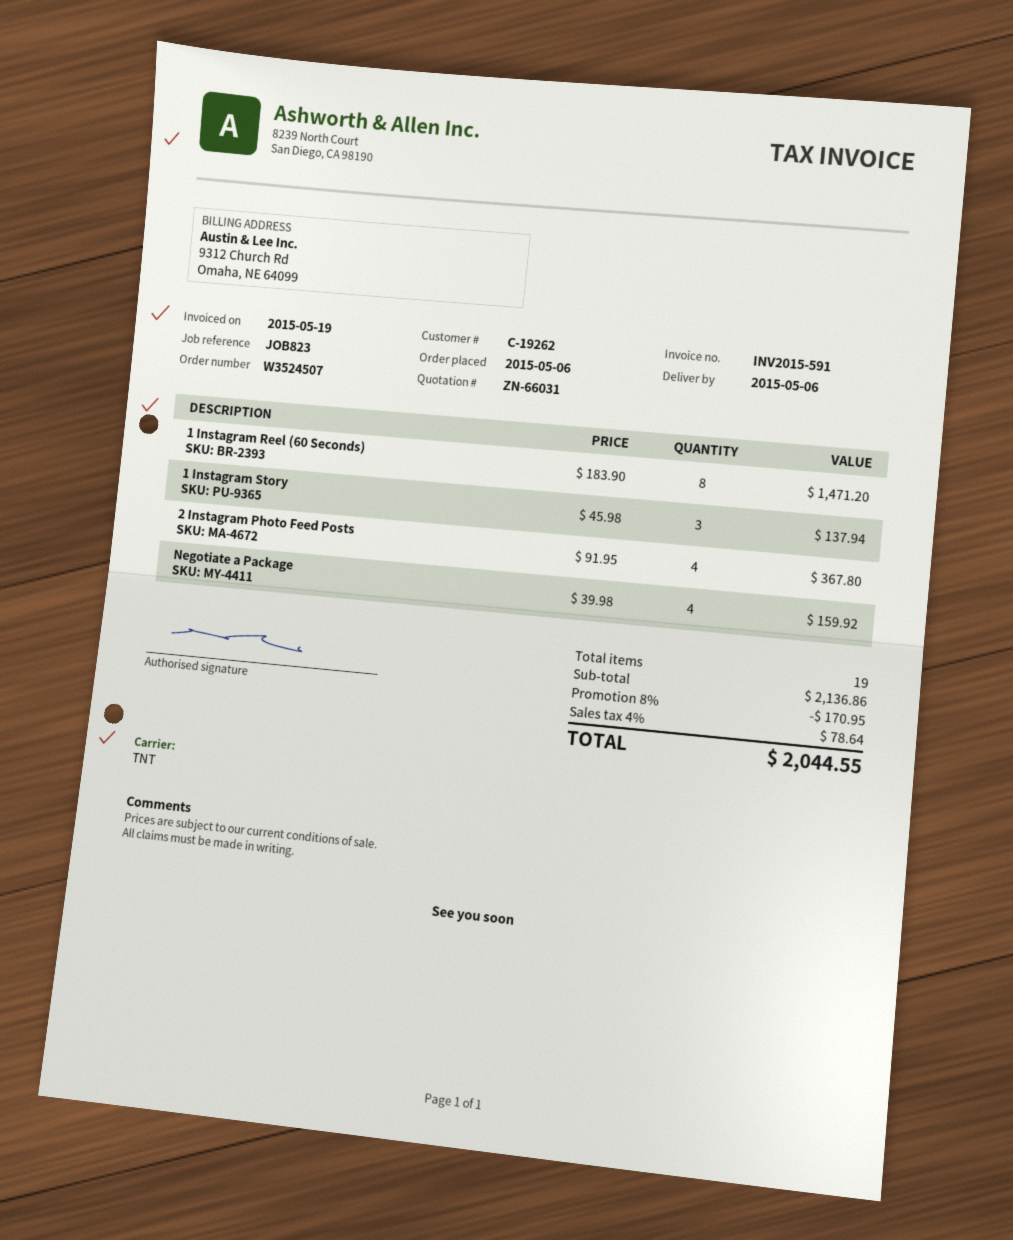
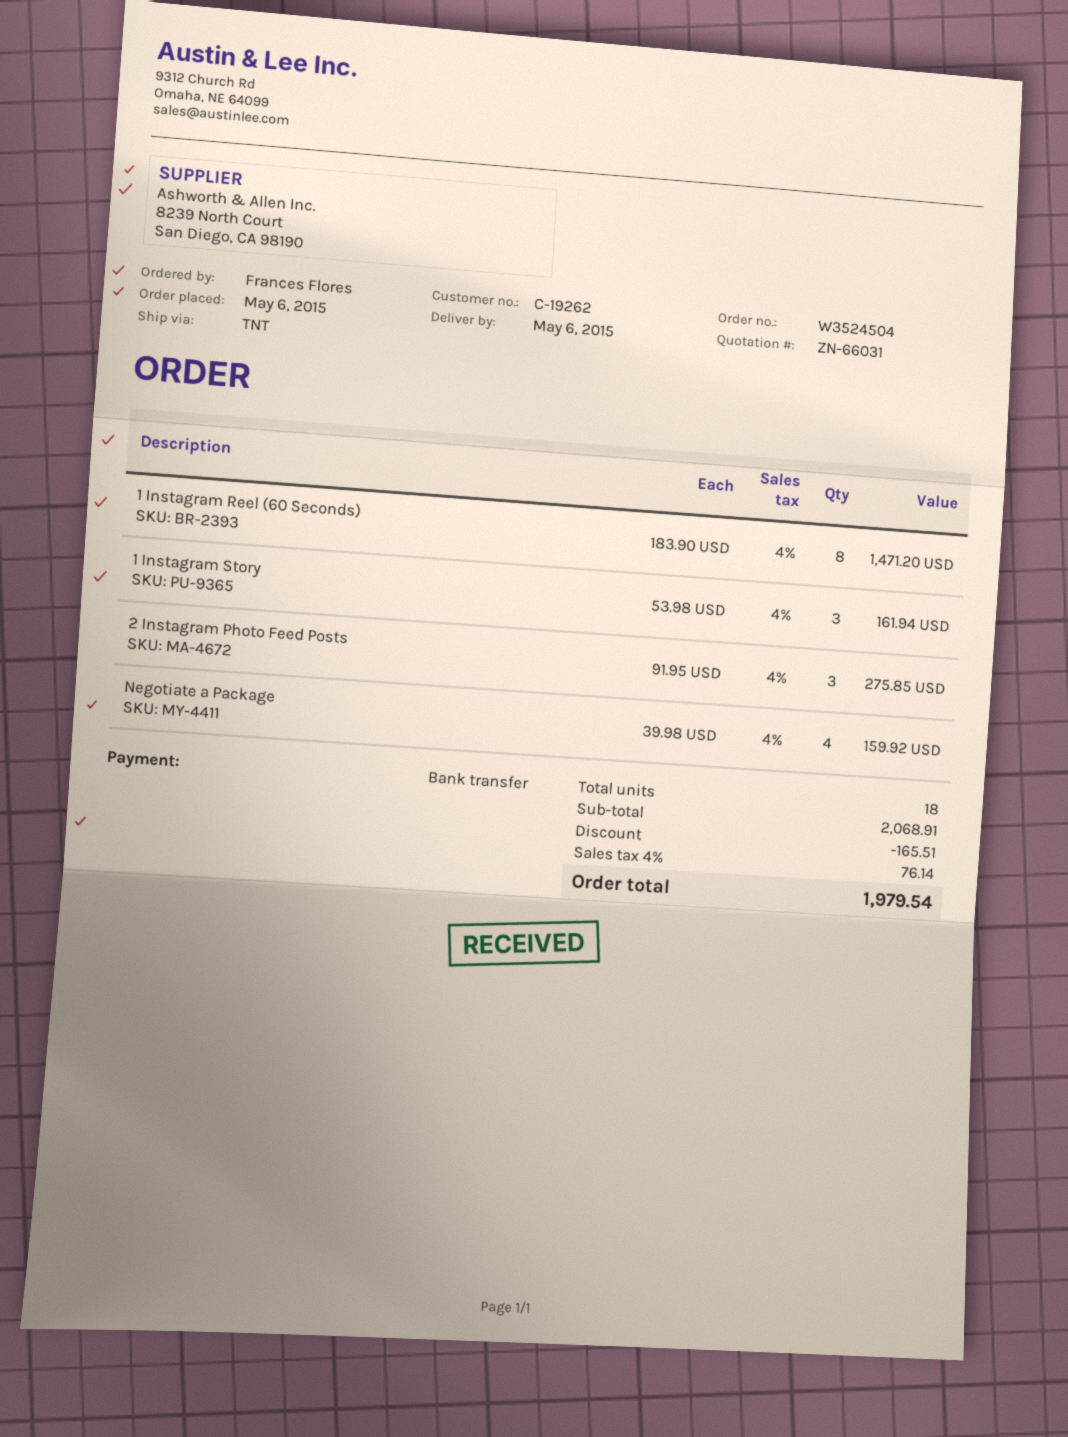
order number: W3524507 -> W3524504
1 Instagram Story: 3 x 45.98 = 137.94 -> 3 x 53.98 = 161.94
2 Instagram Photo Feed Posts: 4 x 91.95 = 367.80 -> 3 x 91.95 = 275.85
total quantity: 19 -> 18
subtotal: 2136.86 -> 2068.91
discount: 170.95 -> 165.51
tax: 4% = 78.64 -> 4% = 76.14
total: 2044.55 -> 1979.54

